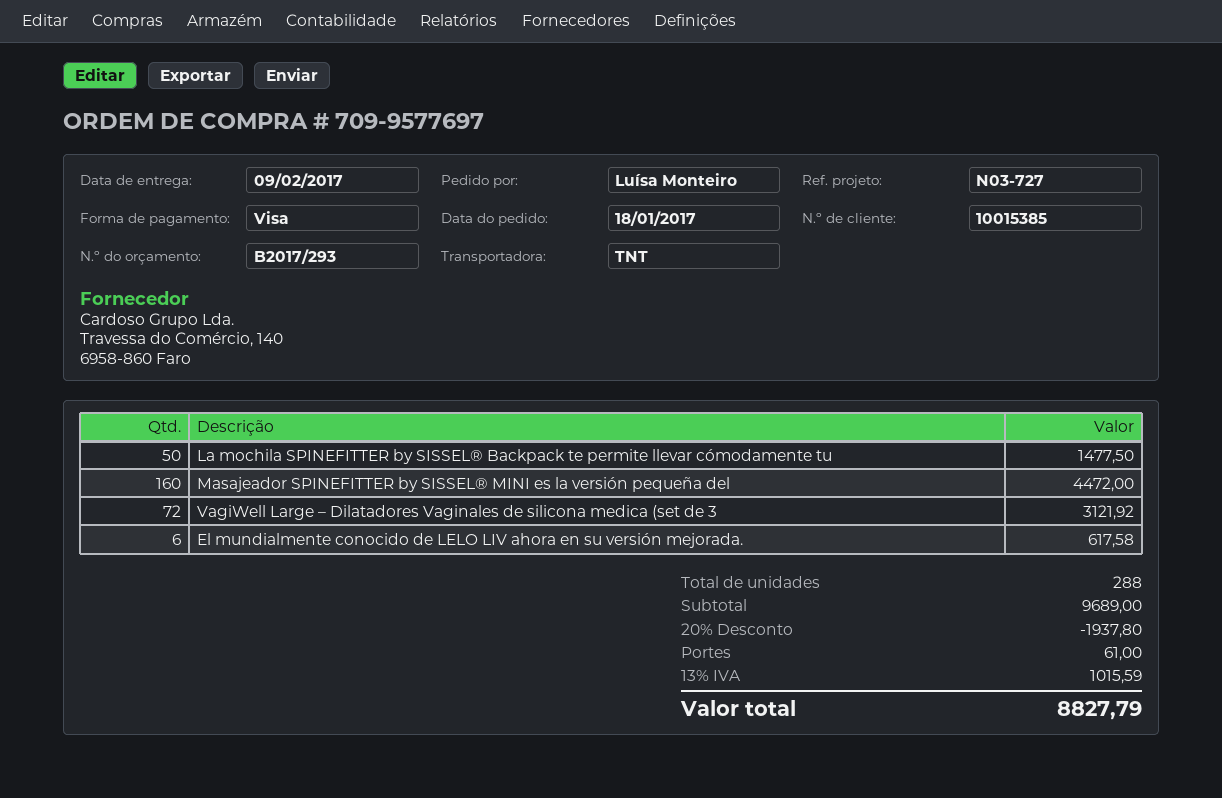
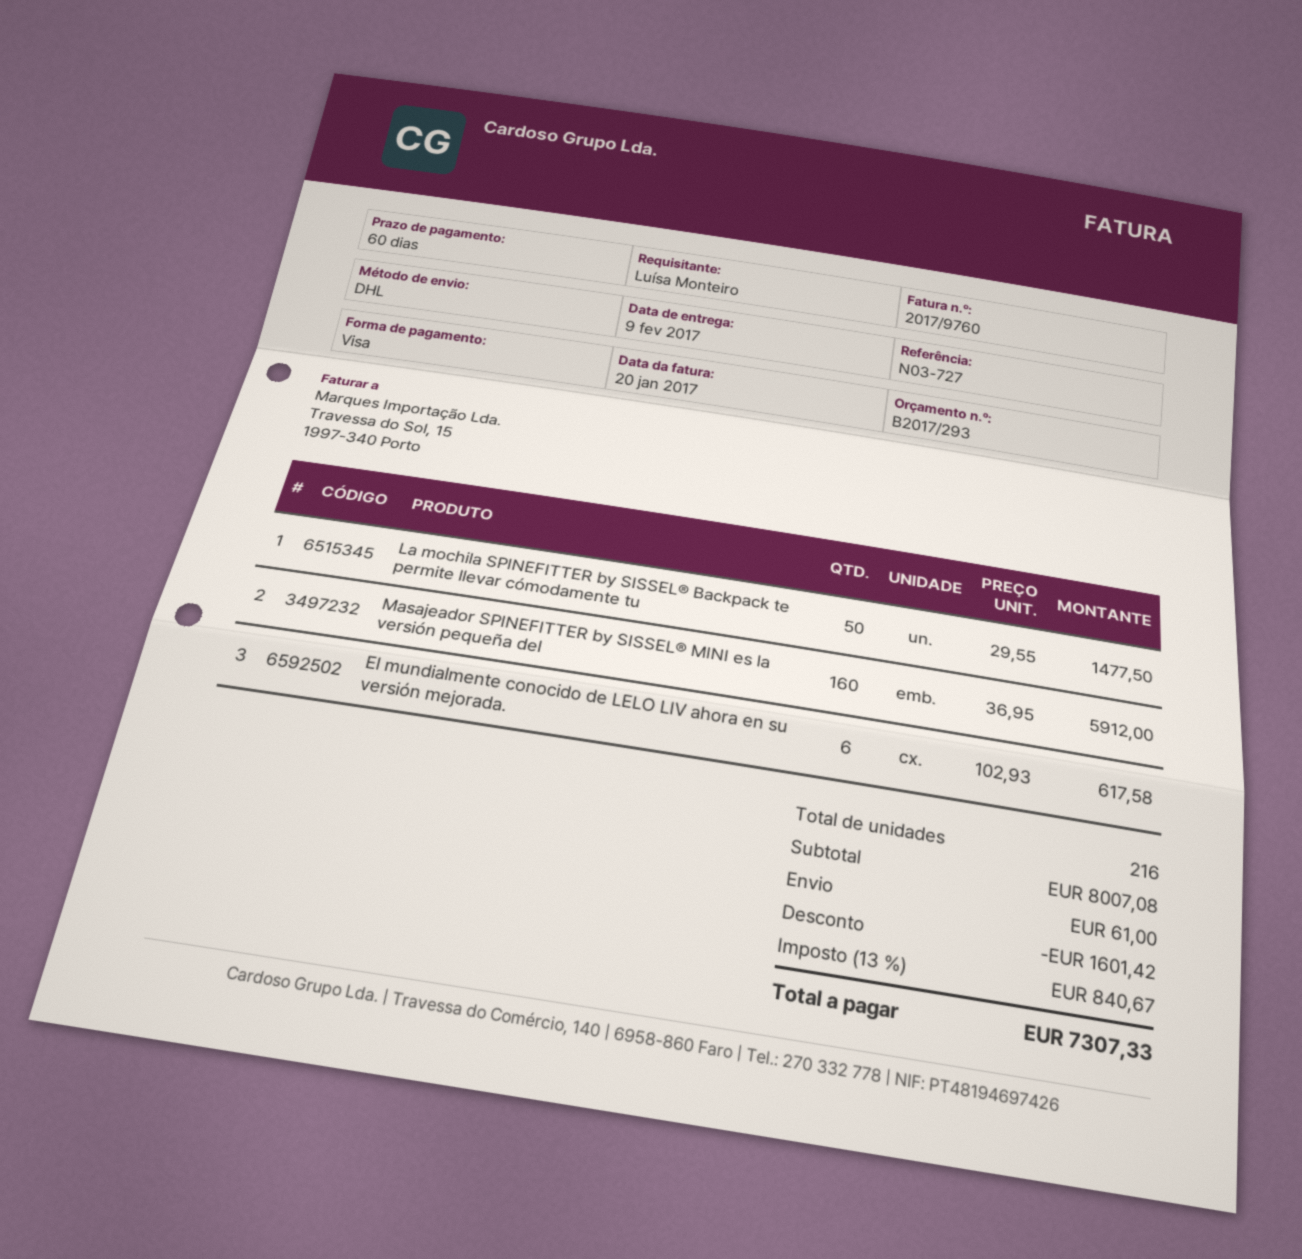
shipping method: TNT -> DHL
Masajeador SPINEFITTER by SISSEL® MINI es la versión pequeña del: 160 for 4472.00 -> 160 for 5912.00
VagiWell Large – Dilatadores Vaginales de silicona medica (set de 3: 72 for 3121.92 -> none
total quantity: 288 -> 216
subtotal: 9689.00 -> 8007.08
discount: 1937.80 -> 1601.42
tax: 13% = 1015.59 -> 13% = 840.67
total: 8827.79 -> 7307.33

